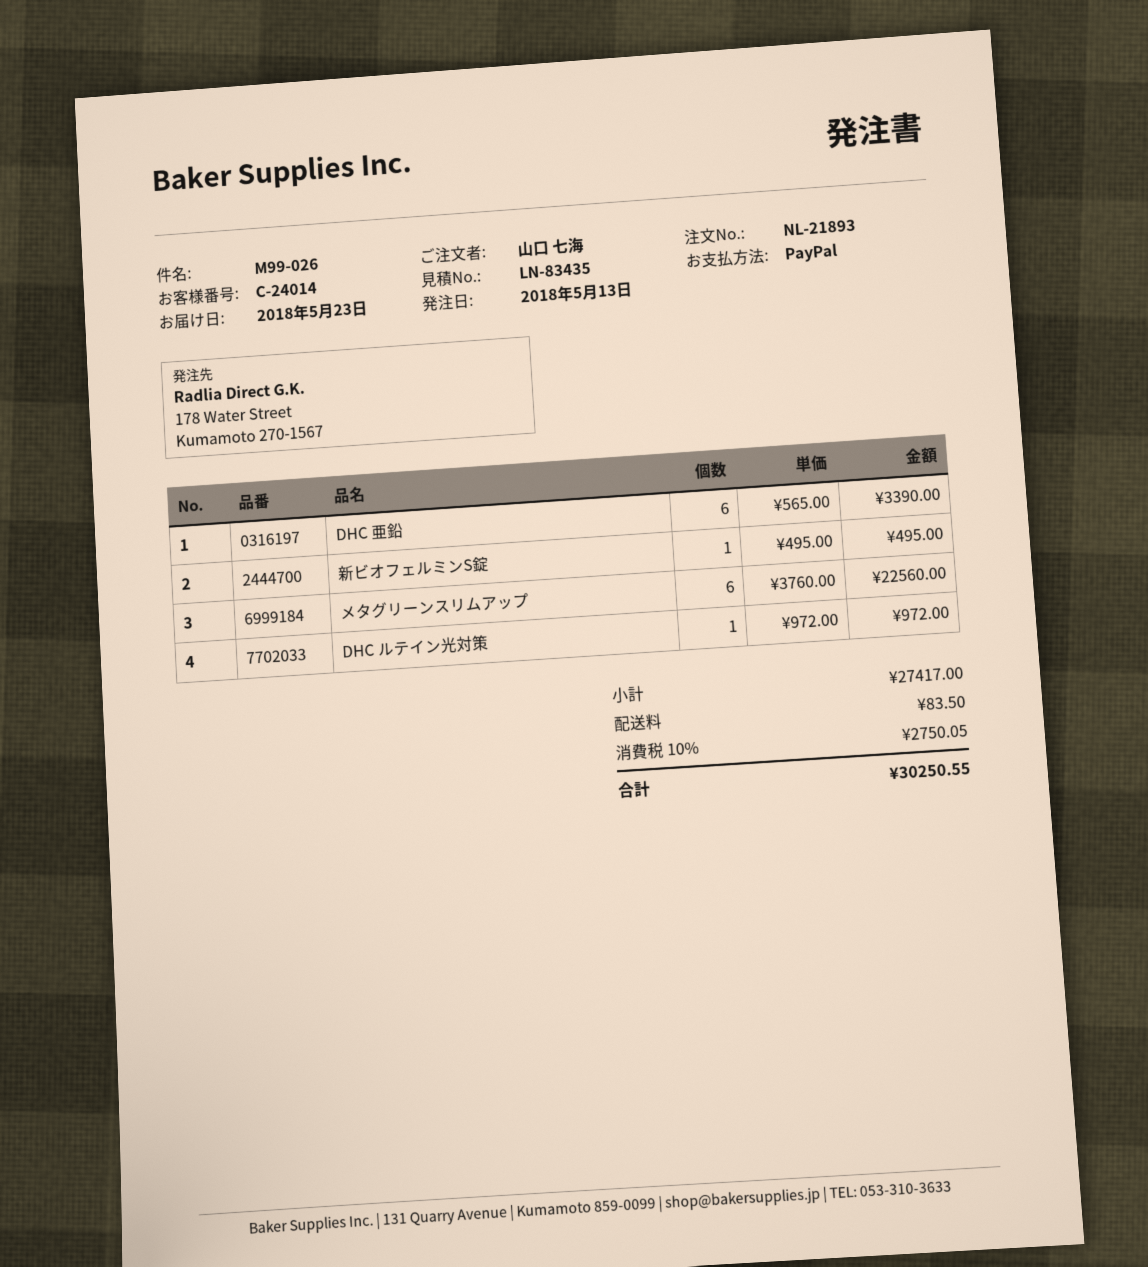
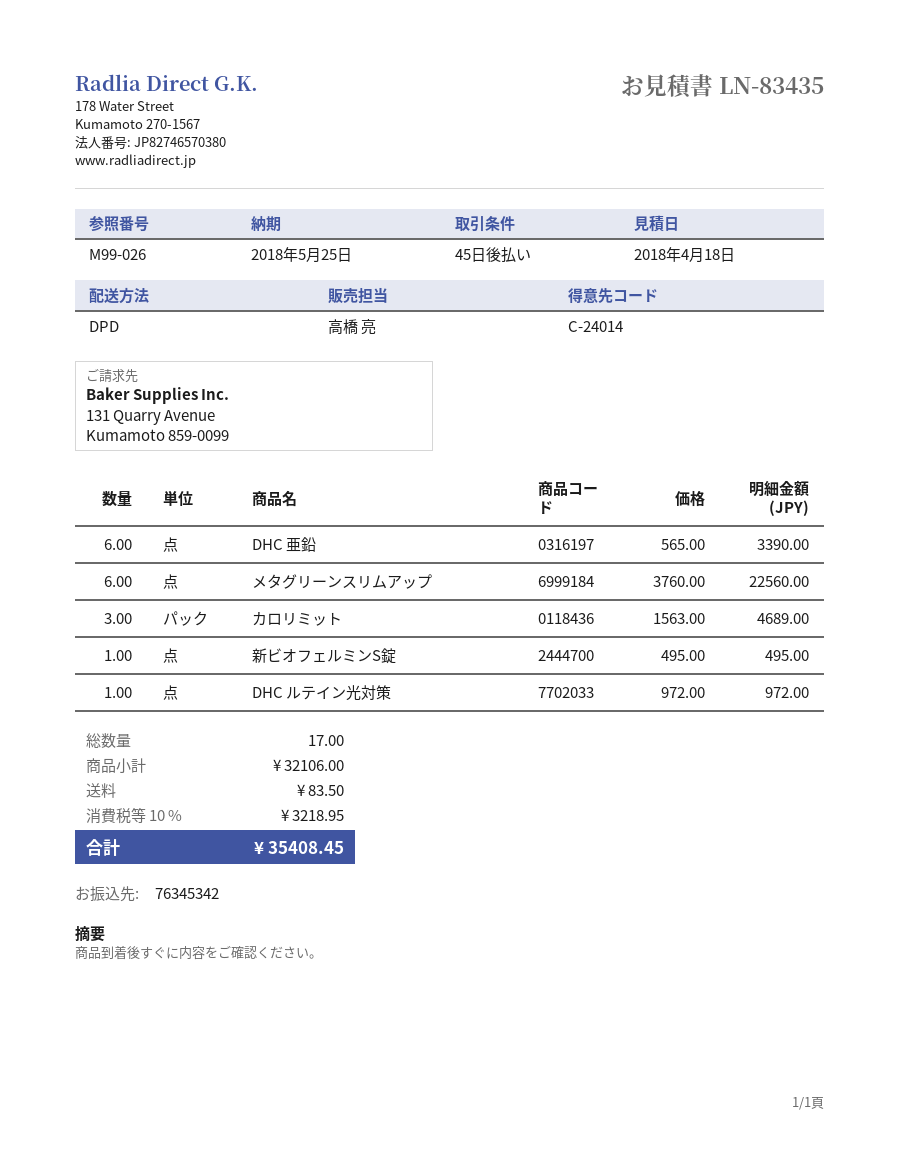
delivery date: 2018-05-23 -> 2018-05-25
カロリミット: none -> 3 x 1563.00 = 4689.00
subtotal: 27417.00 -> 32106.00
tax: 10% = 2750.05 -> 10% = 3218.95
total: 30250.55 -> 35408.45

